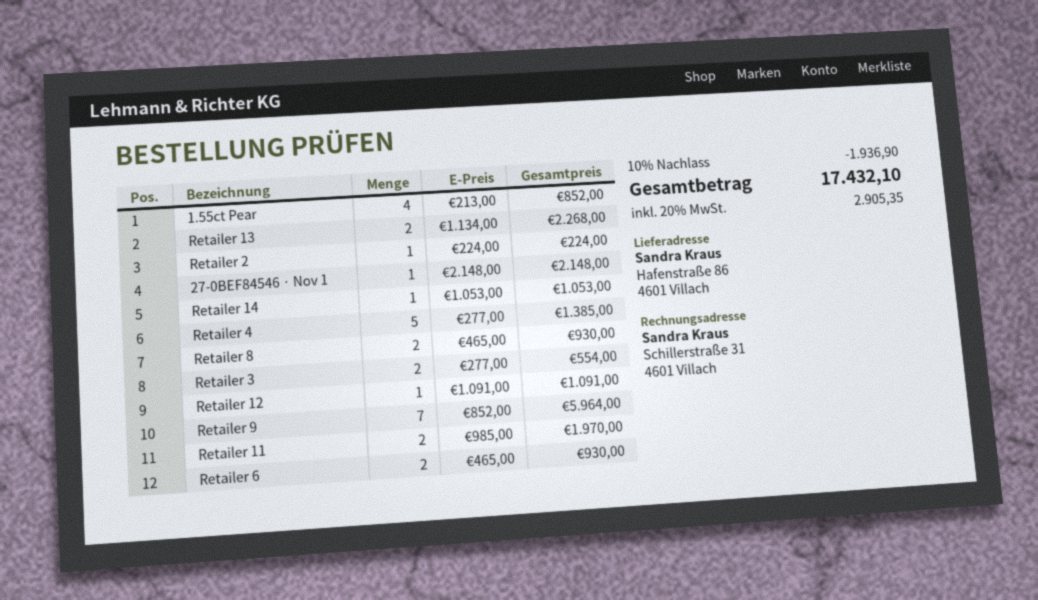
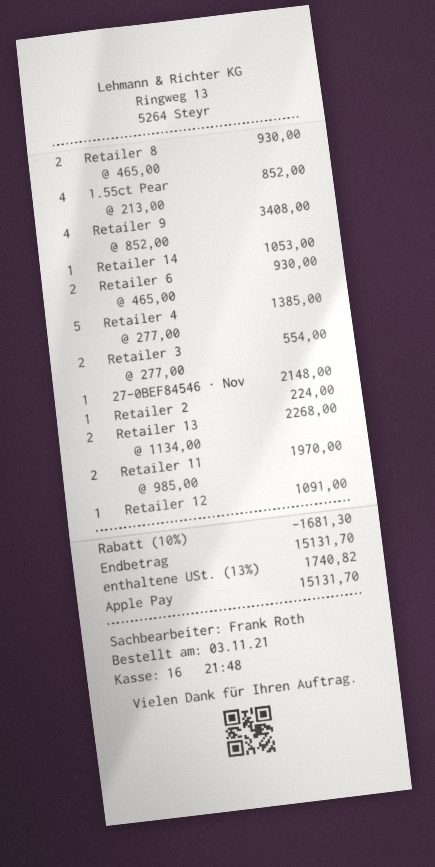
Retailer 9: 7 x 852.00 = 5964.00 -> 4 x 852.00 = 3408.00
discount: 10% = 1936.90 -> 10% = 1681.30
tax: 20% = 2905.35 -> 13% = 1740.82
total: 17432.10 -> 15131.70

